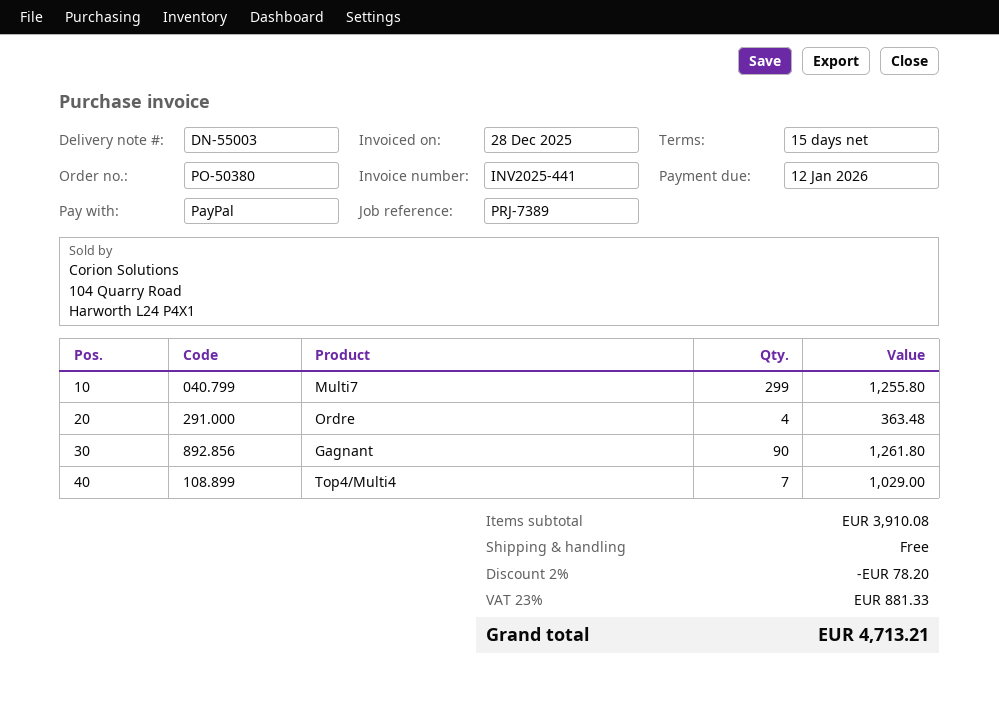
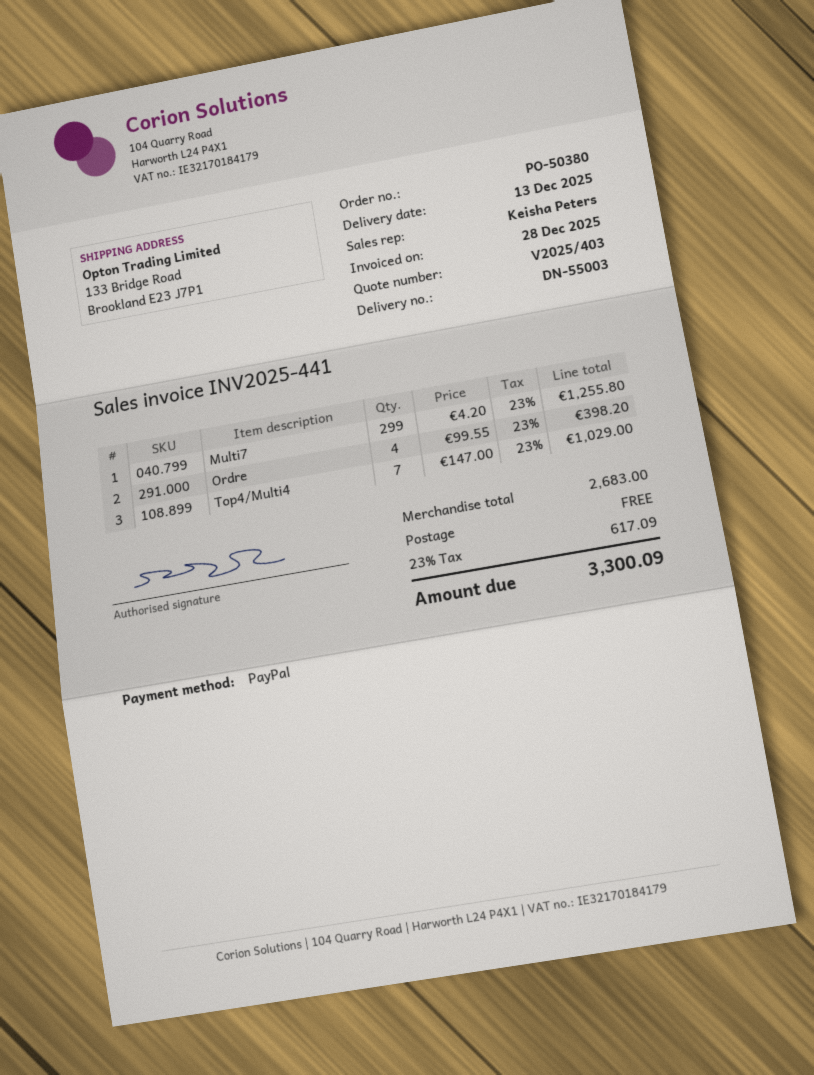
Ordre: 4 for 363.48 -> 4 for 398.20
Gagnant: 90 for 1261.80 -> none
subtotal: 3910.08 -> 2683.00
discount: 2% = 78.20 -> none
tax: 23% = 881.33 -> 23% = 617.09
total: 4713.21 -> 3300.09

